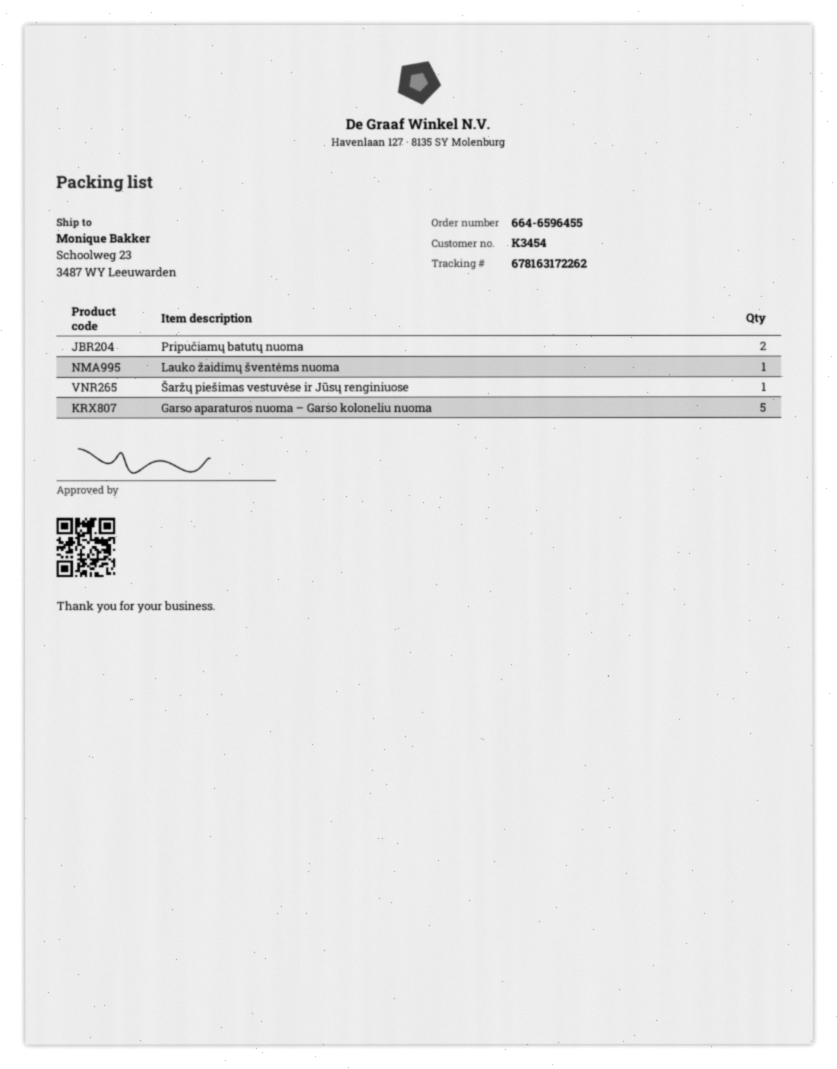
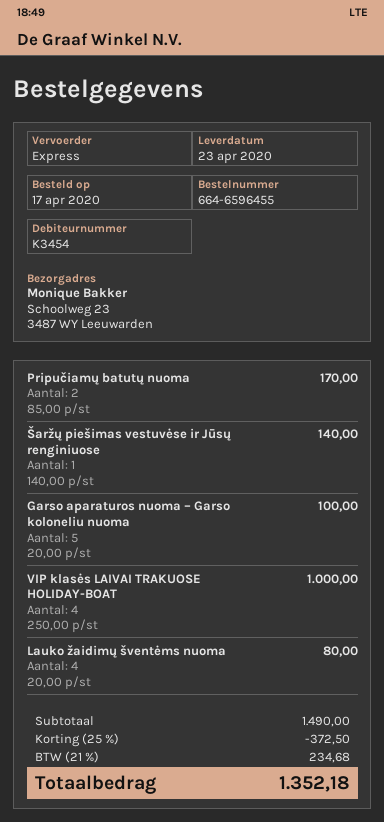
Lauko žaidimų šventėms nuoma: 1 -> 4
VIP klasės LAIVAI TRAKUOSE HOLIDAY-BOAT: none -> 4

